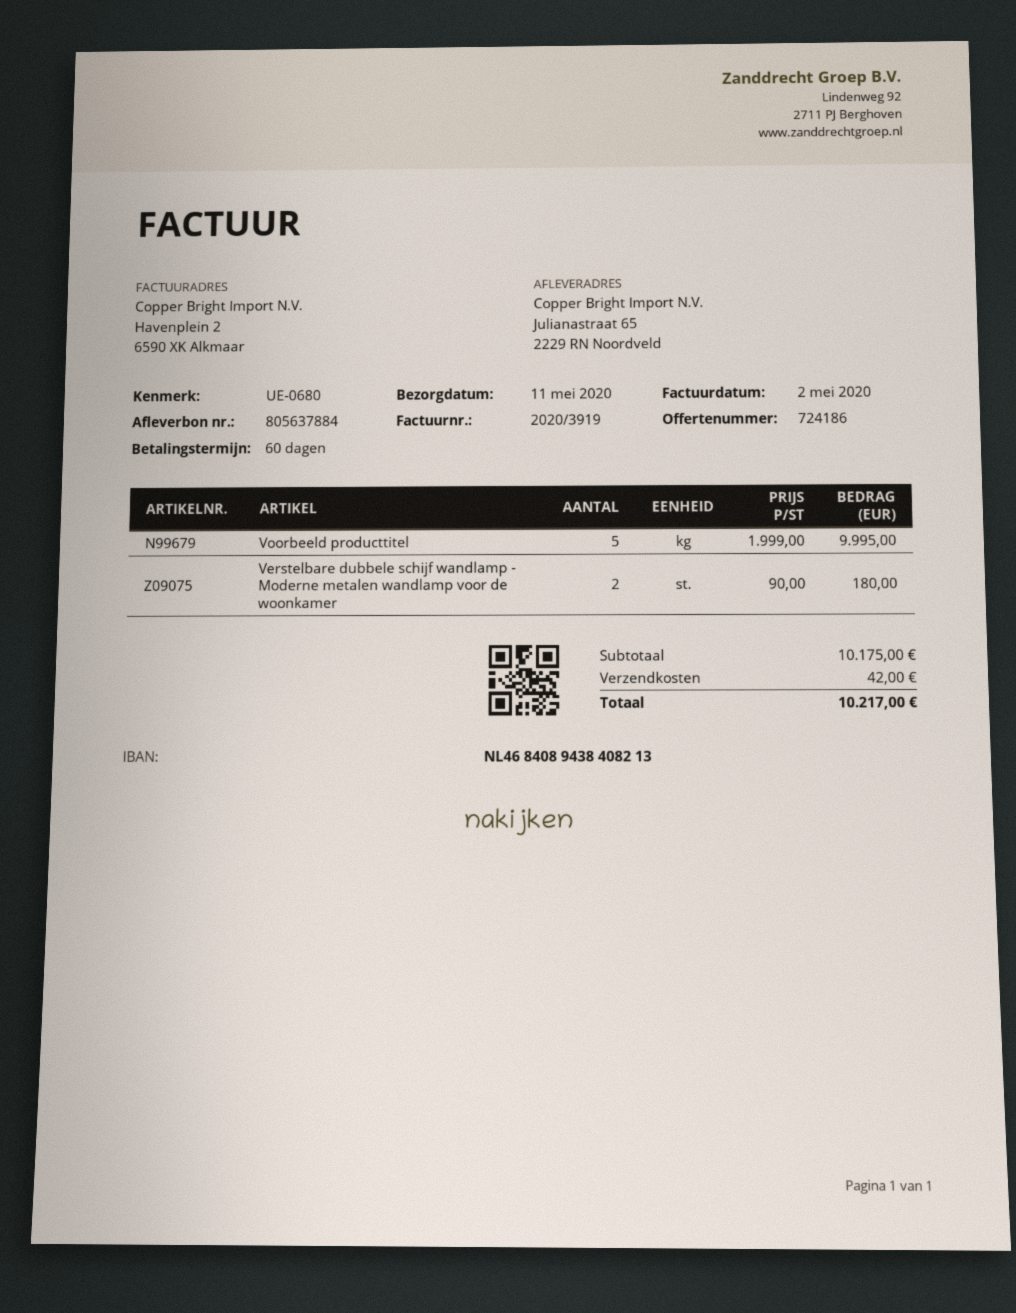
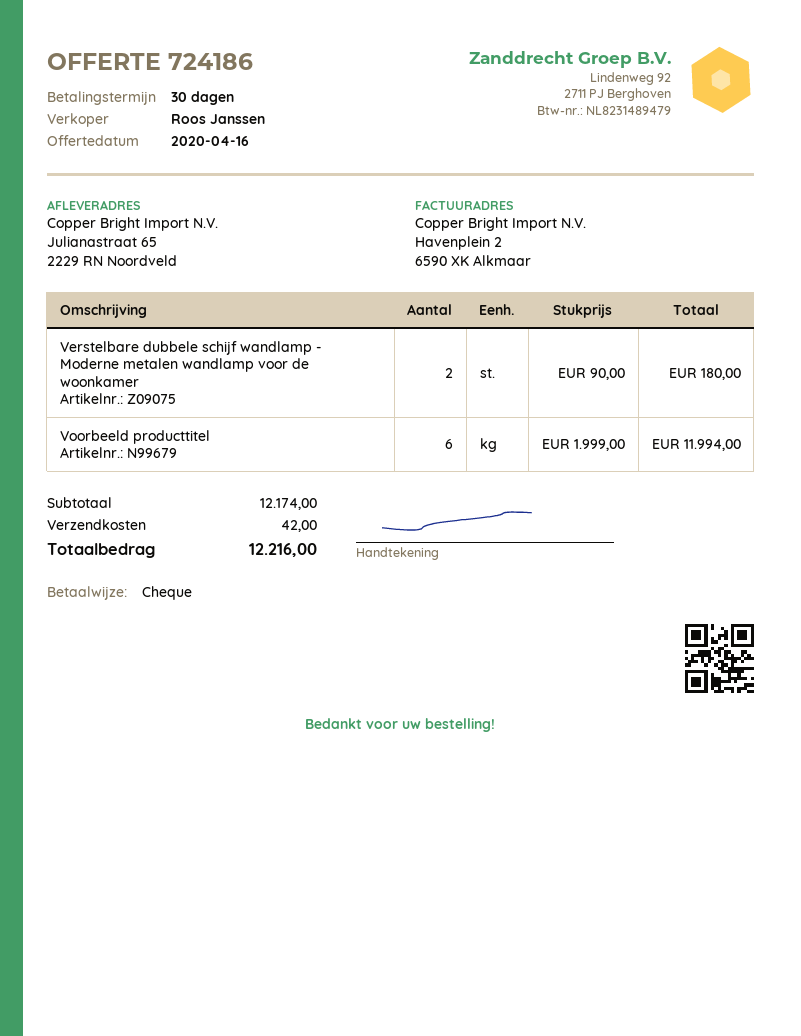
payment terms: 60 days -> 30 days
Voorbeeld producttitel: 5 x 1999.00 = 9995.00 -> 6 x 1999.00 = 11994.00
subtotal: 10175.00 -> 12174.00
total: 10217.00 -> 12216.00

